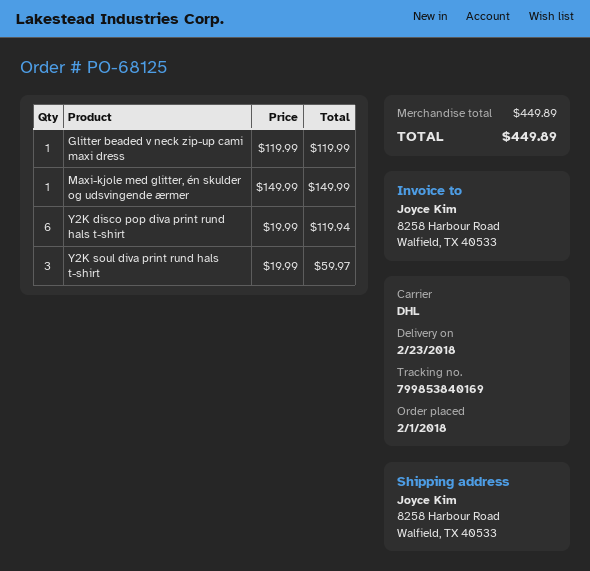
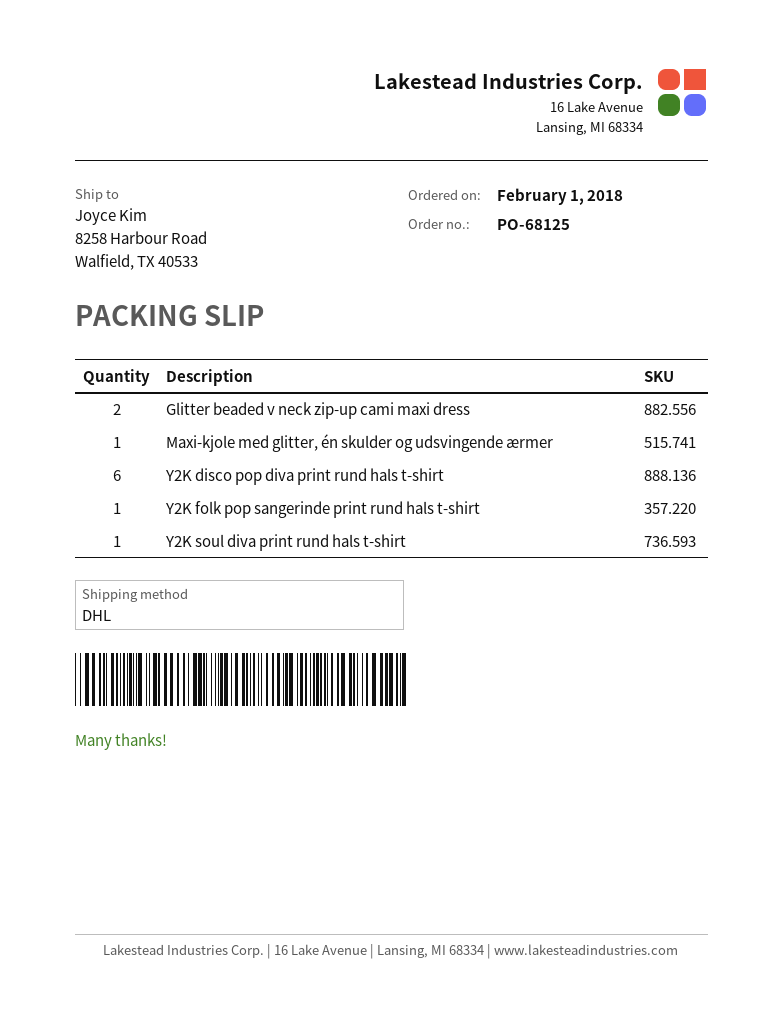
Glitter beaded v neck zip-up cami maxi dress: 1 -> 2
Y2K soul diva print rund hals t-shirt: 3 -> 1
Y2K folk pop sangerinde print rund hals t-shirt: none -> 1

